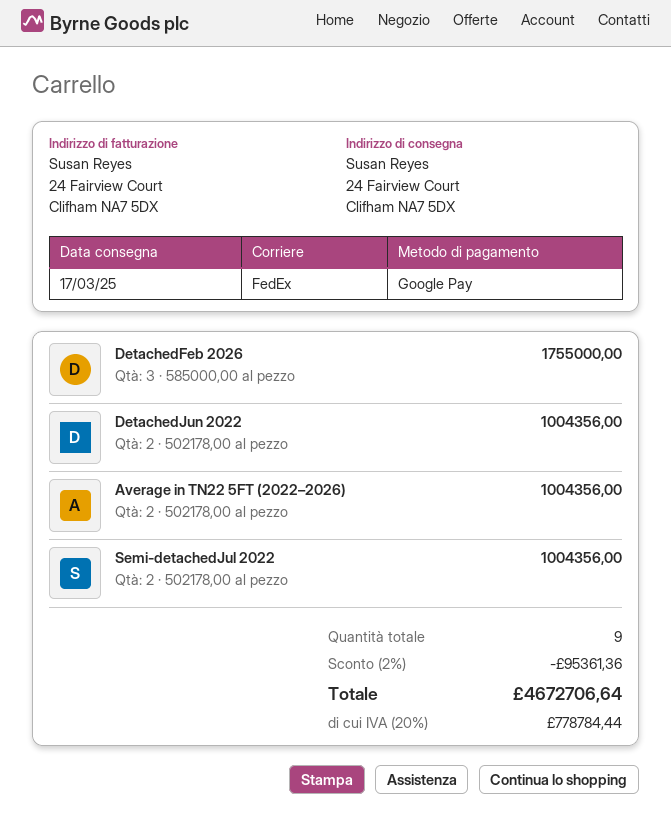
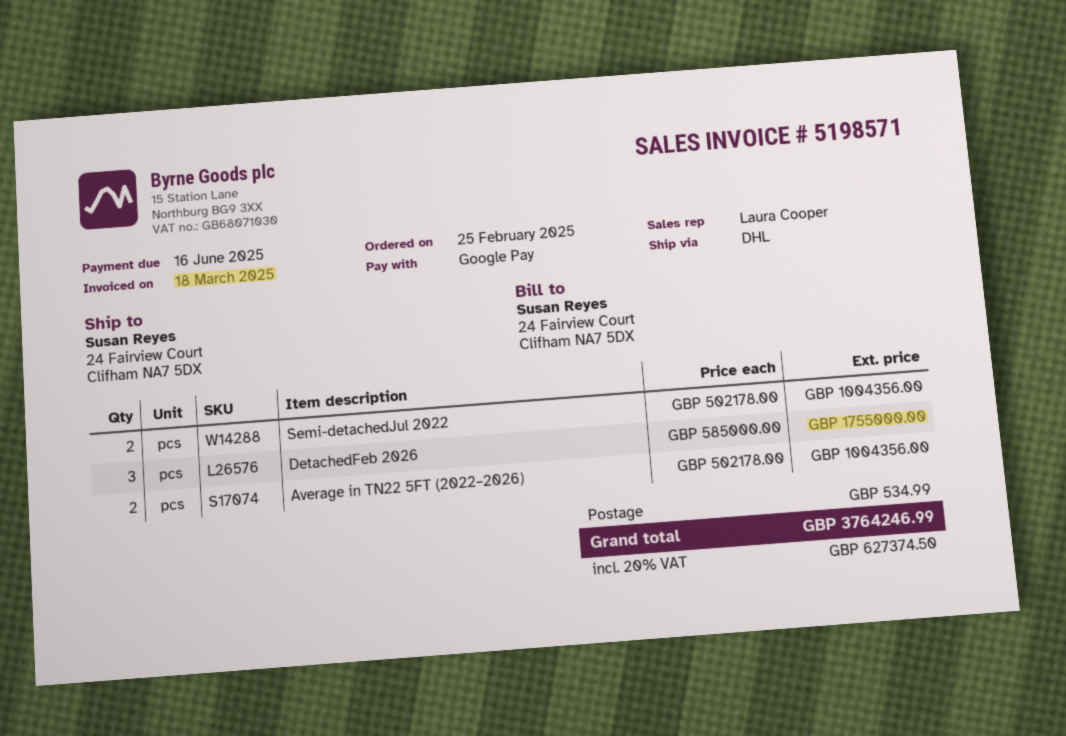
shipping method: FedEx -> DHL
DetachedJun 2022: 2 x 502178.00 = 1004356.00 -> none
discount: 2% = 95361.36 -> none
shipping: none -> 534.99
tax: 20% = 778784.44 -> 20% = 627374.50
total: 4672706.64 -> 3764246.99

